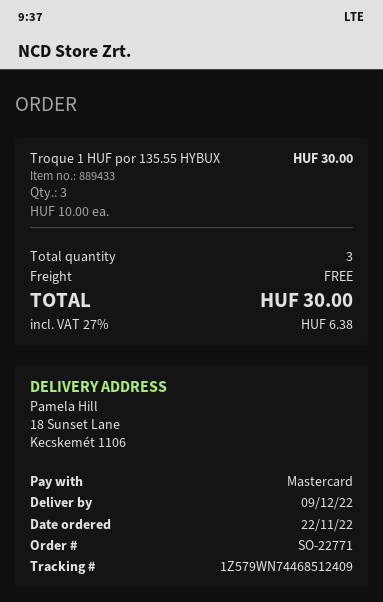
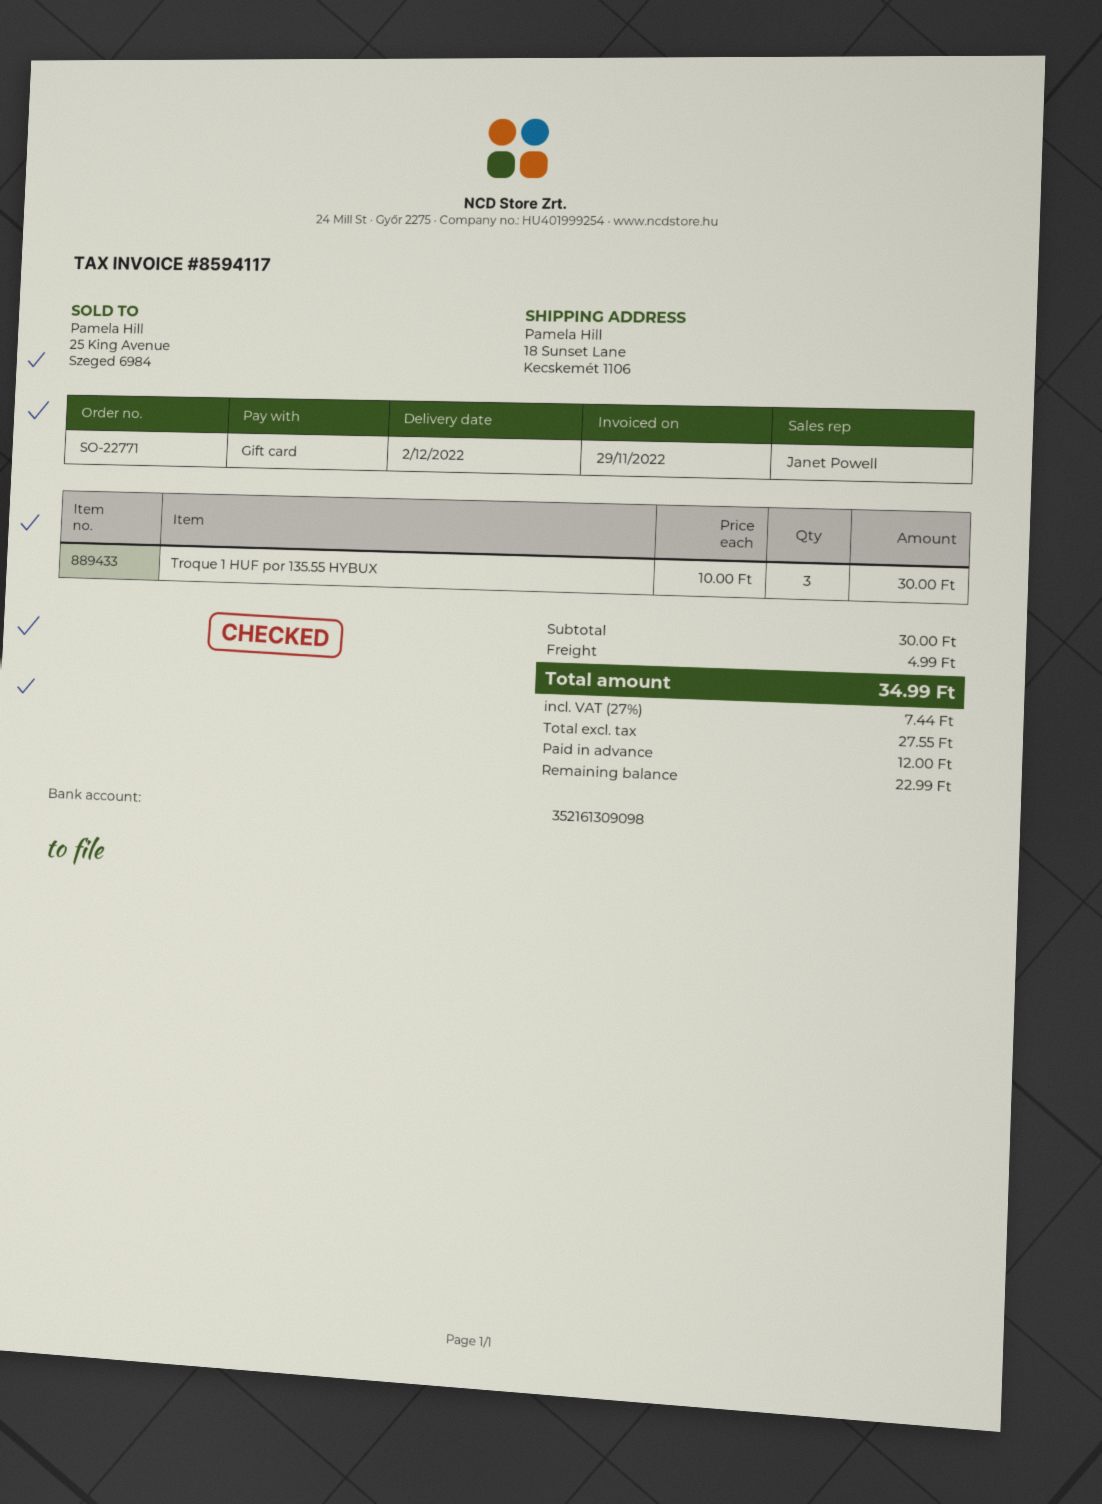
delivery date: 2022-12-09 -> 2022-12-02
payment method: Mastercard -> gift card
shipping: 0.00 -> 4.99
tax: 27% = 6.38 -> 27% = 7.44
total: 30.00 -> 34.99

